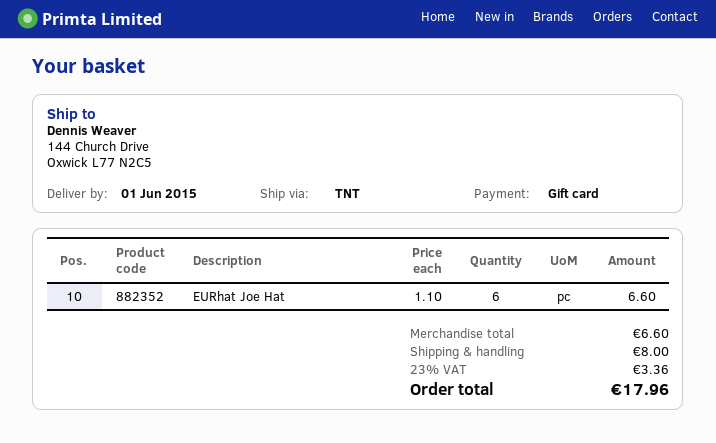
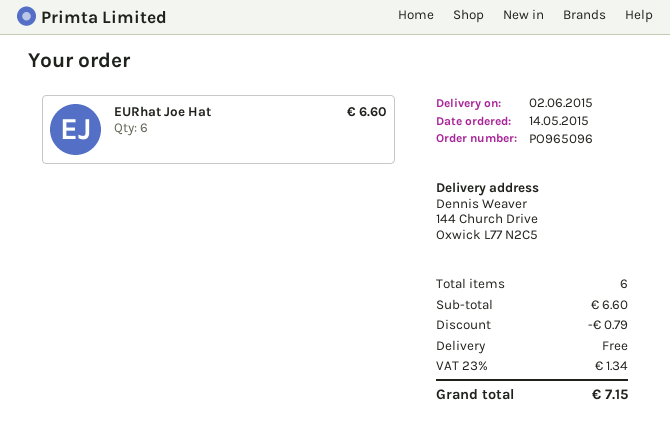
delivery date: 2015-06-01 -> 2015-06-02
discount: none -> 0.79
shipping: 8.00 -> 0.00
tax: 23% = 3.36 -> 23% = 1.34
total: 17.96 -> 7.15

